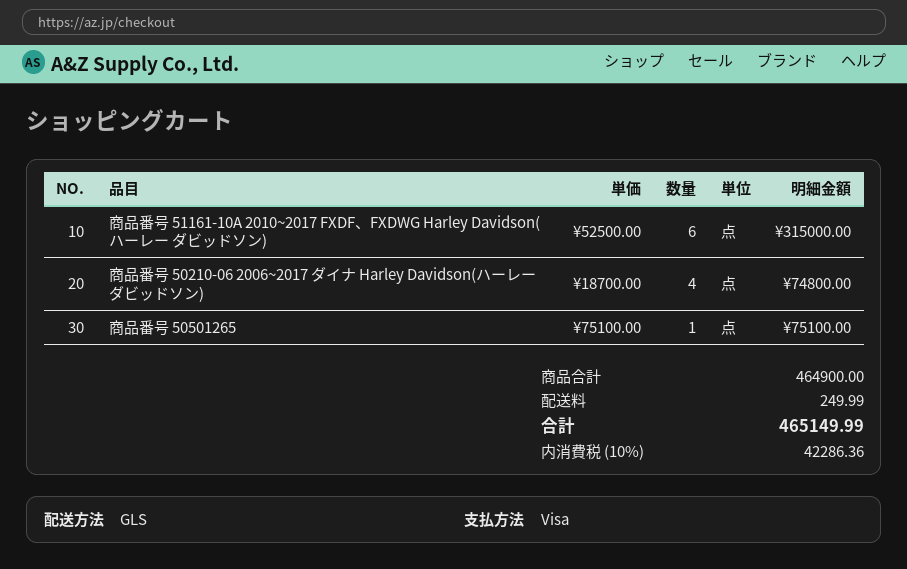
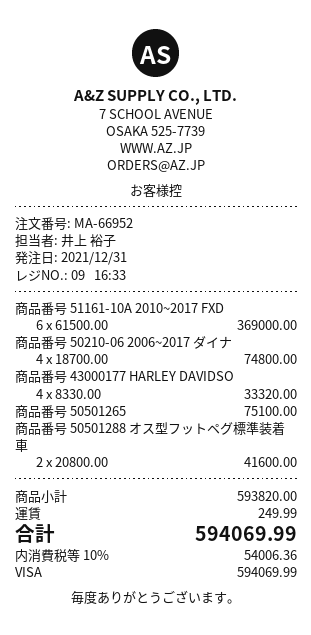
商品番号 51161-10A 2010~2017 FXDF、FXDWG Harley Davidson(ハーレー ダビッドソン): 6 x 52500.00 = 315000.00 -> 6 x 61500.00 = 369000.00
商品番号 43000177 HARLEY DAVIDSO: none -> 4 x 8330.00 = 33320.00
商品番号 50501288 オス型フットペグ標準装着車: none -> 2 x 20800.00 = 41600.00
subtotal: 464900.00 -> 593820.00
tax: 10% = 42286.36 -> 10% = 54006.36
total: 465149.99 -> 594069.99

